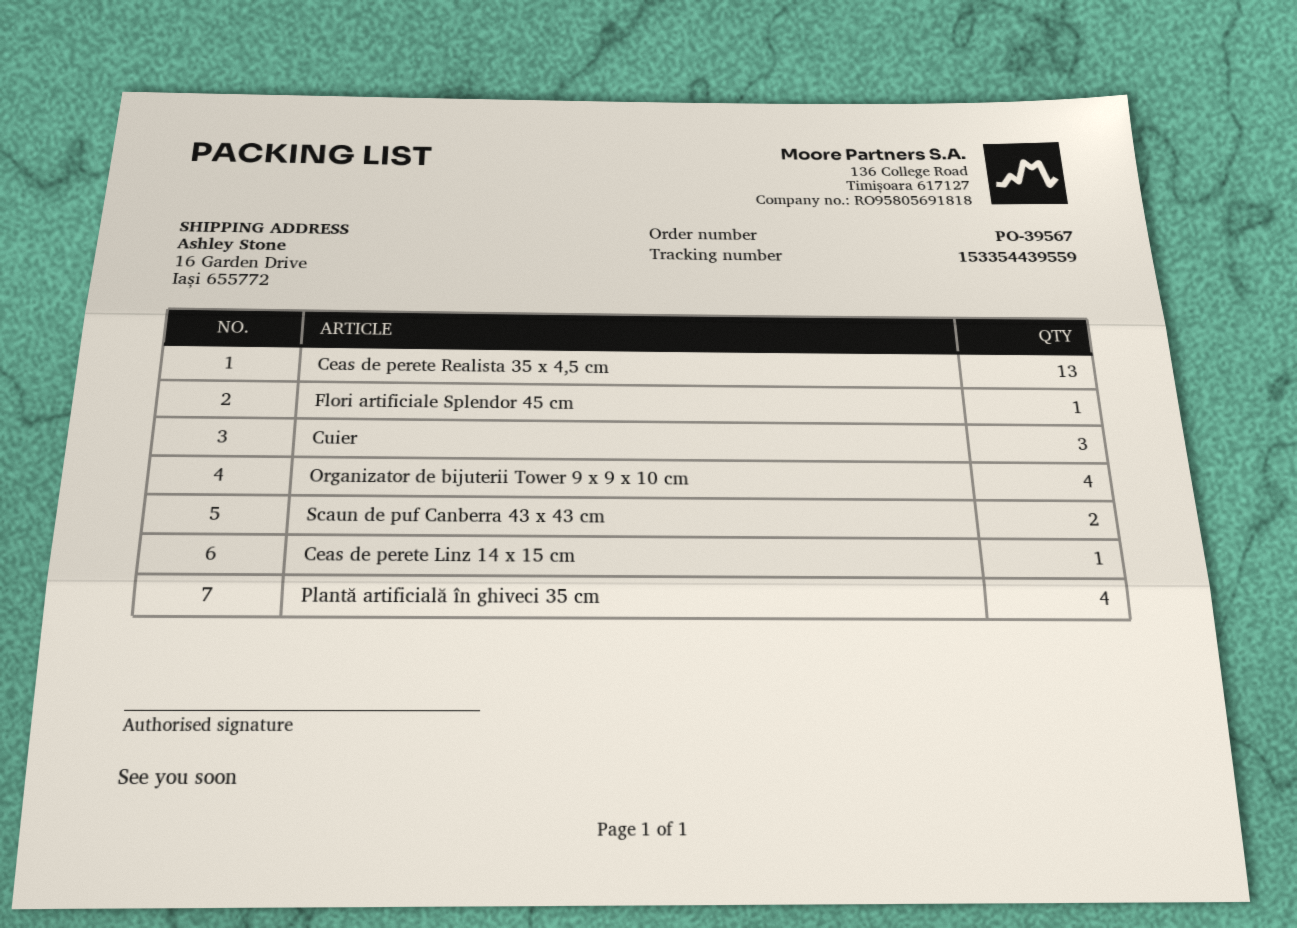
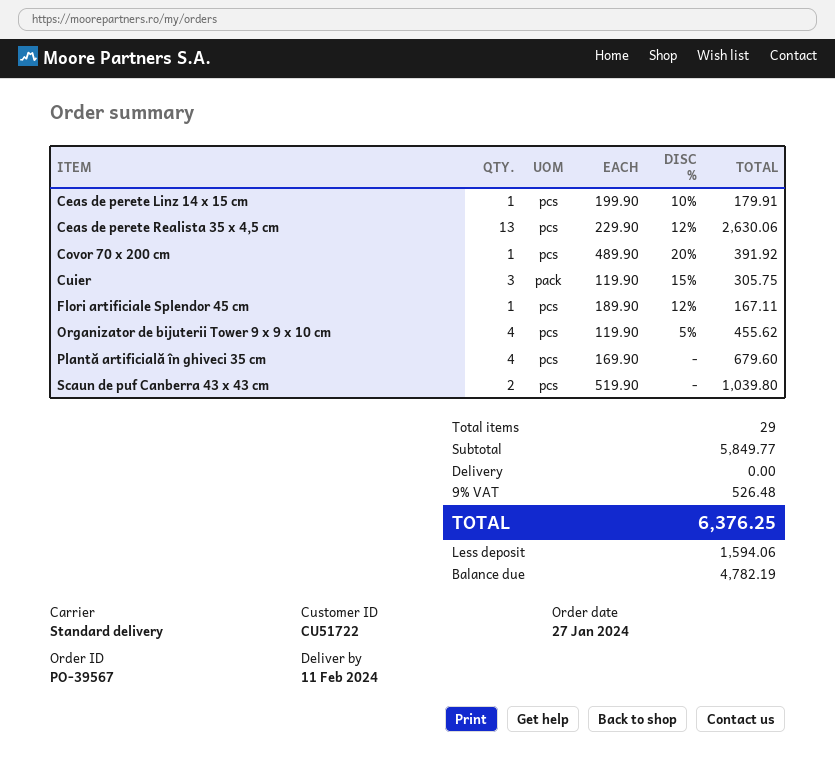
Covor 70 x 200 cm: none -> 1

